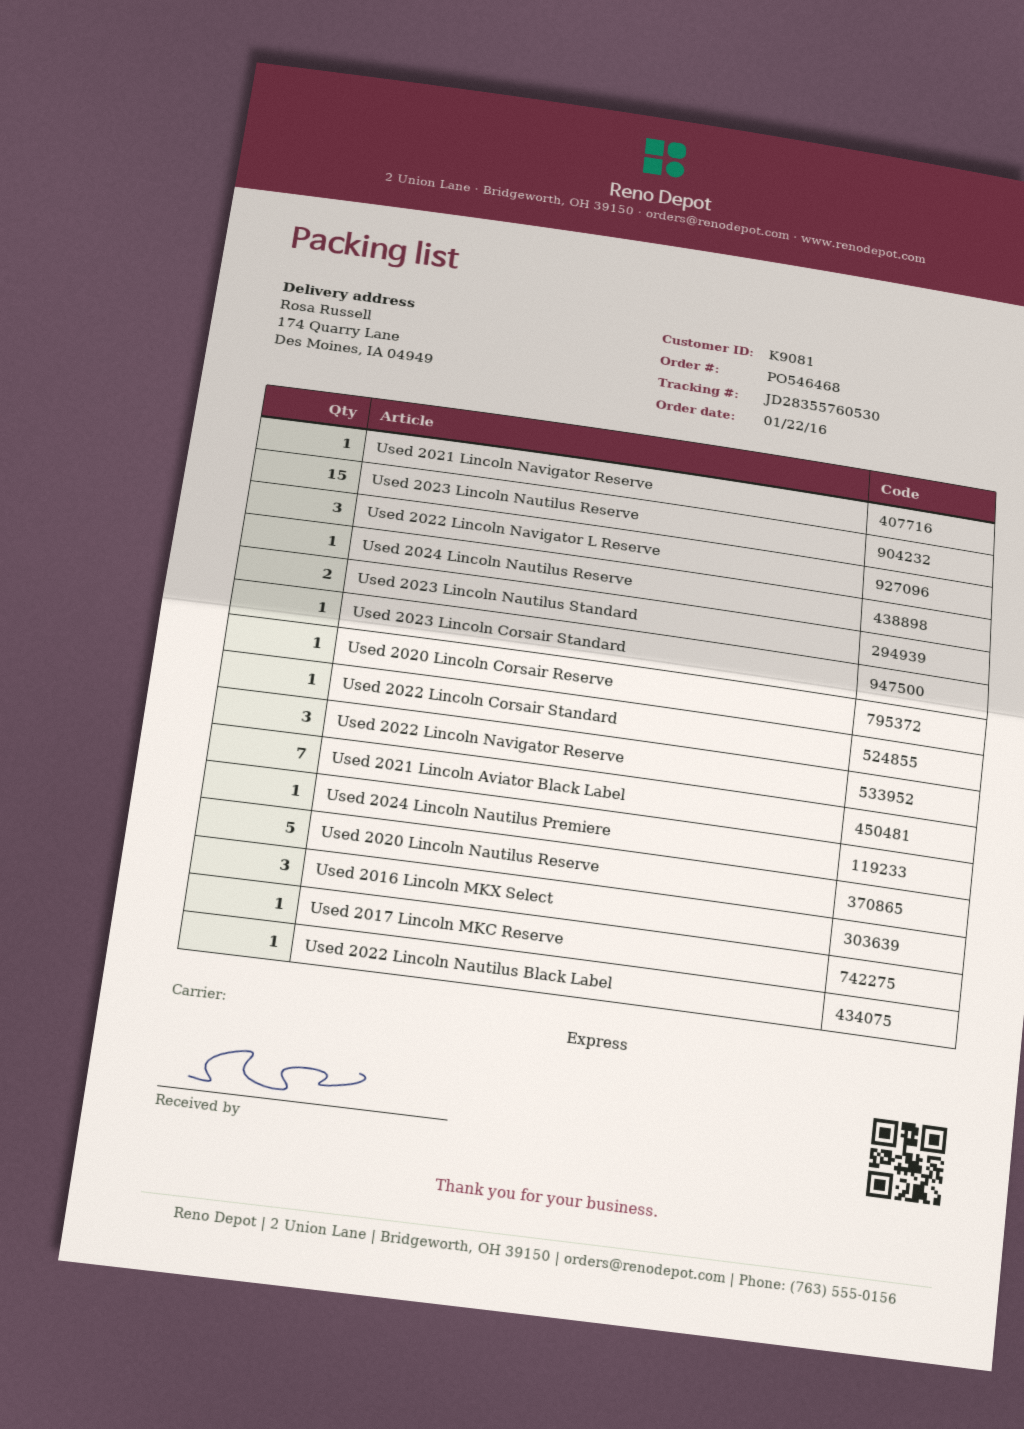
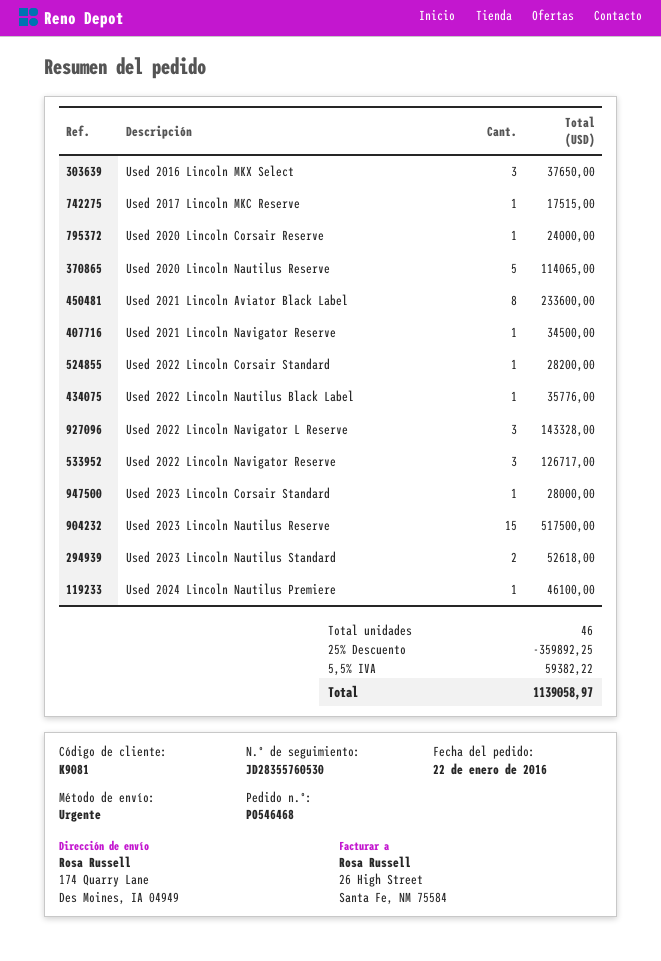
Used 2024 Lincoln Nautilus Reserve: 1 -> none
Used 2021 Lincoln Aviator Black Label: 7 -> 8

